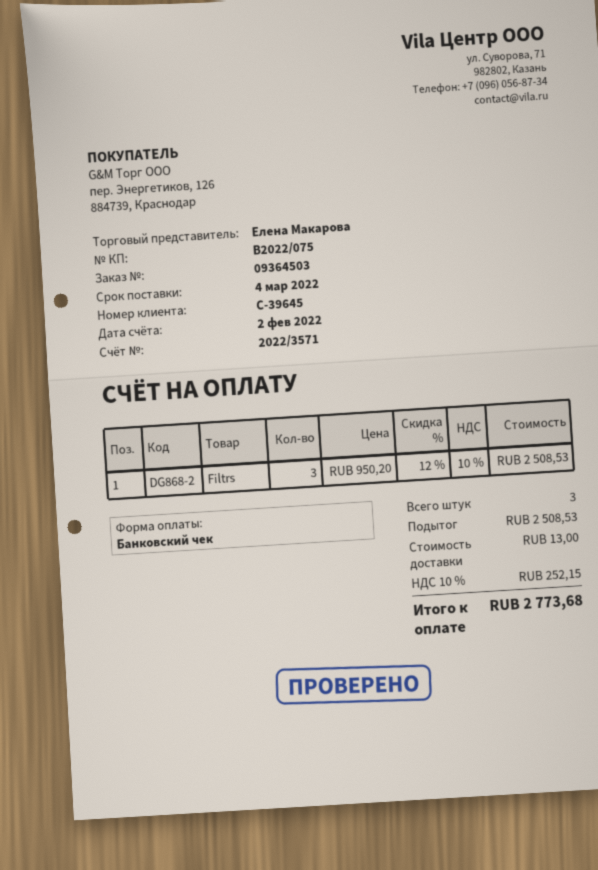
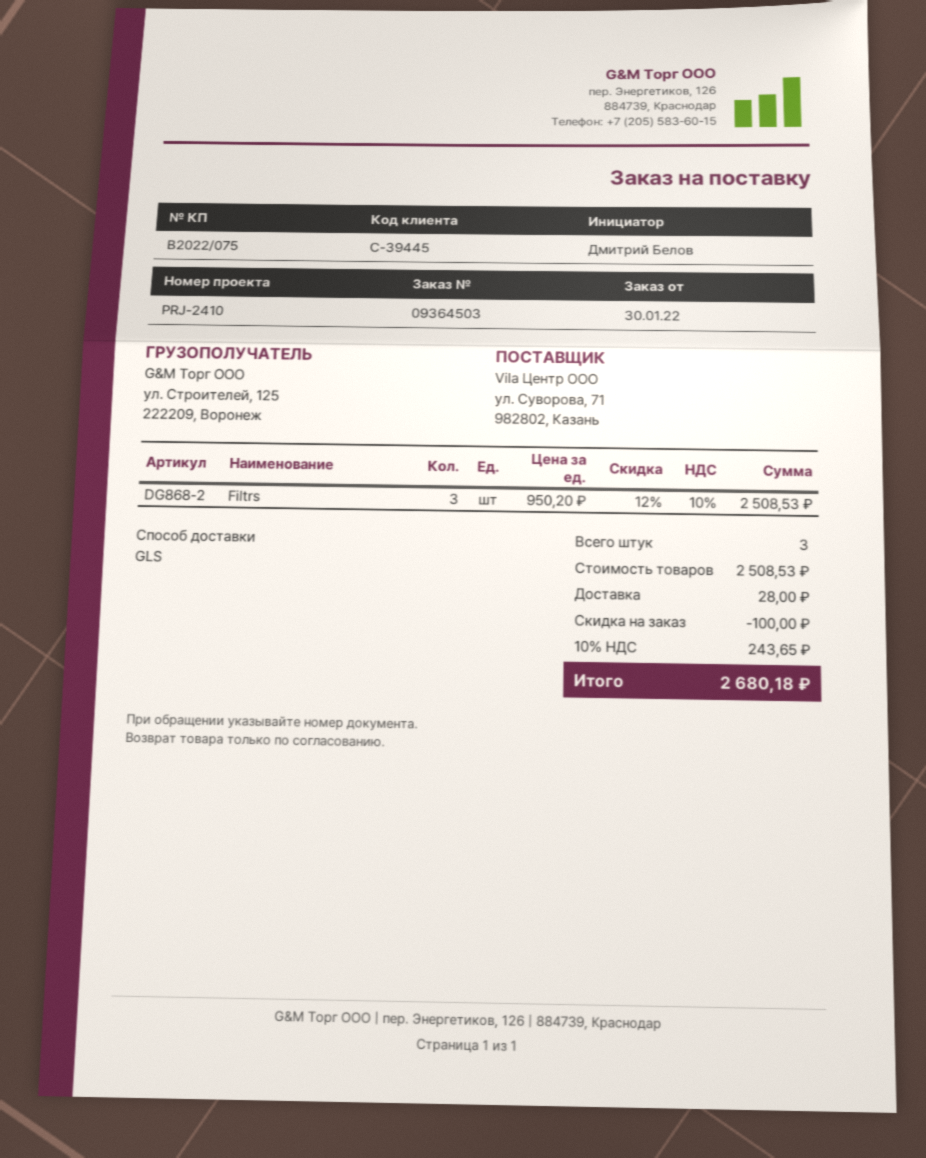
customer number: C-39645 -> C-39445
discount: none -> 100.00
shipping: 13.00 -> 28.00
tax: 10% = 252.15 -> 10% = 243.65
total: 2773.68 -> 2680.18

